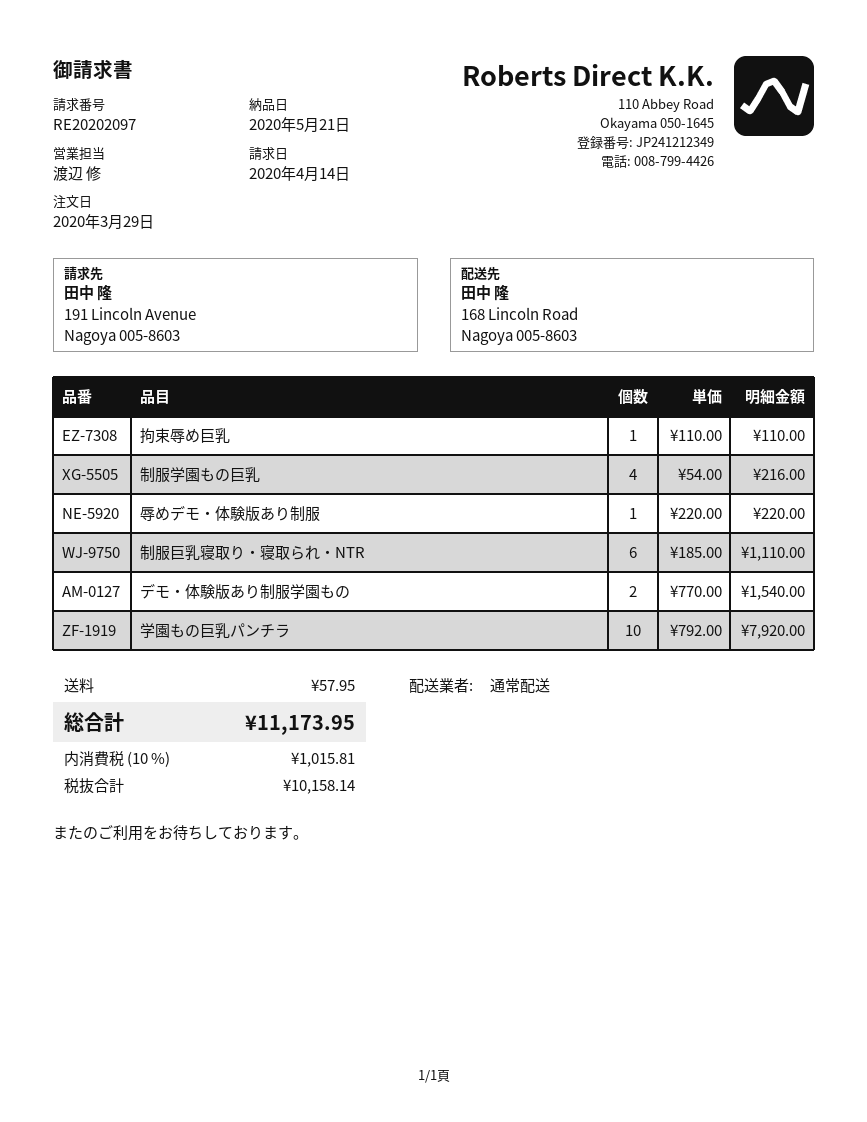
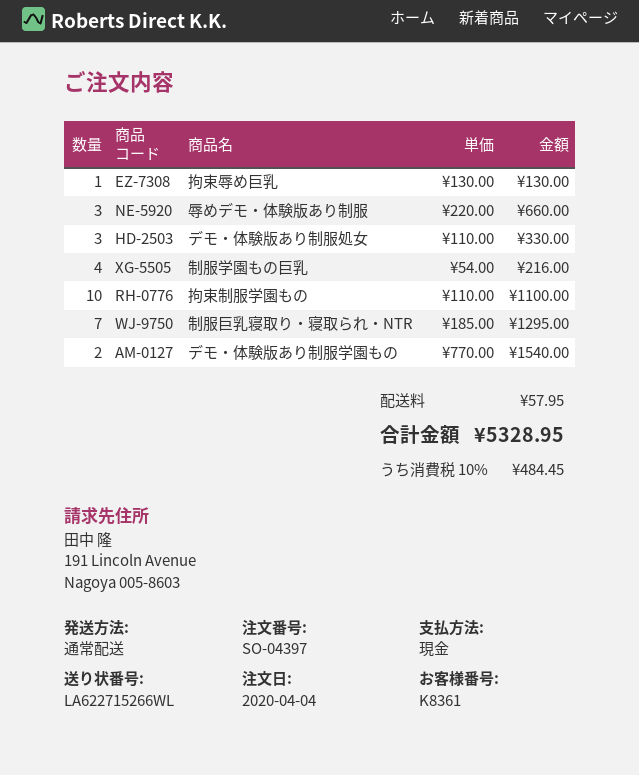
order date: 2020-03-29 -> 2020-04-04
拘束辱め巨乳: 1 x 110.00 = 110.00 -> 1 x 130.00 = 130.00
辱めデモ・体験版あり制服: 1 x 220.00 = 220.00 -> 3 x 220.00 = 660.00
制服巨乳寝取り・寝取られ・NTR: 6 x 185.00 = 1110.00 -> 7 x 185.00 = 1295.00
学園もの巨乳パンチラ: 10 x 792.00 = 7920.00 -> none
デモ・体験版あり制服処女: none -> 3 x 110.00 = 330.00
拘束制服学園もの: none -> 10 x 110.00 = 1100.00
tax: 10% = 1015.81 -> 10% = 484.45
total: 11173.95 -> 5328.95

